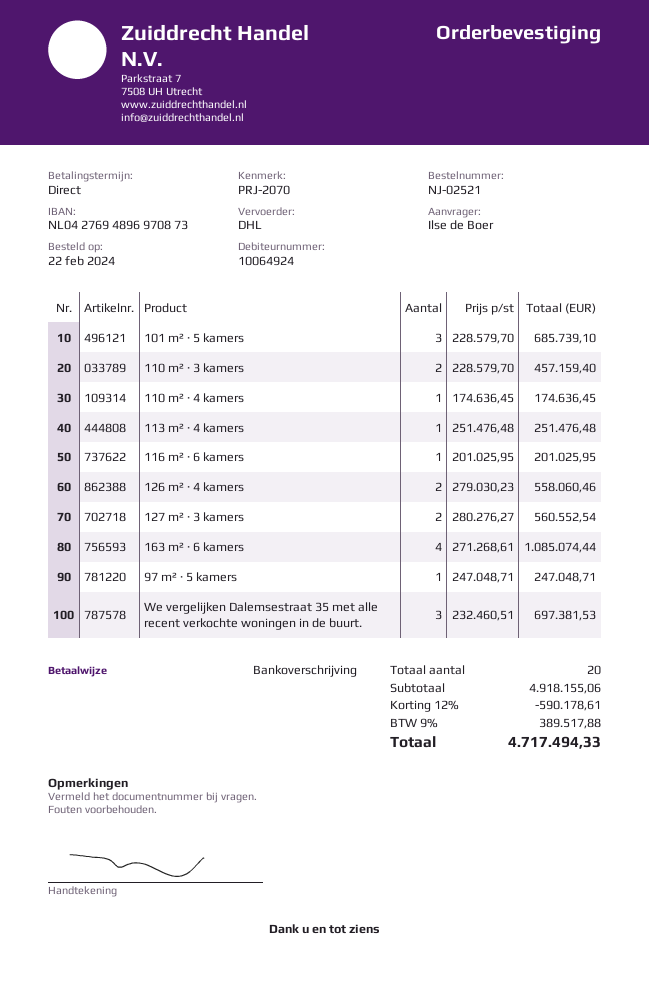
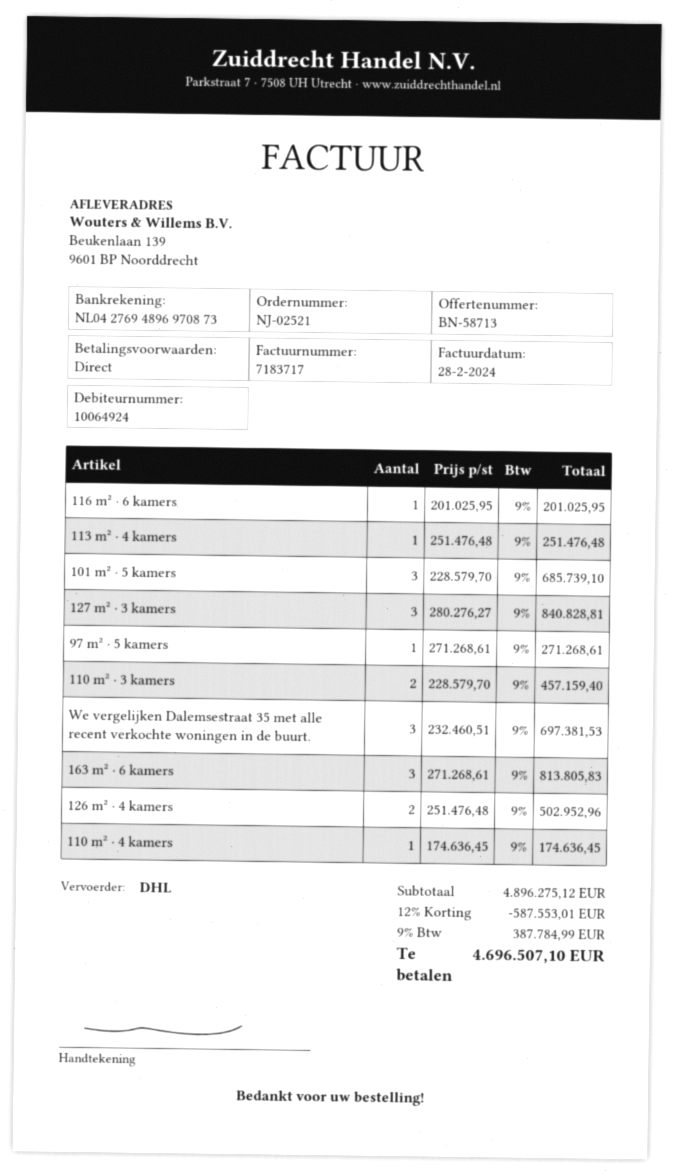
126 m² · 4 kamers: 2 x 279030.23 = 558060.46 -> 2 x 251476.48 = 502952.96
127 m² · 3 kamers: 2 x 280276.27 = 560552.54 -> 3 x 280276.27 = 840828.81
163 m² · 6 kamers: 4 x 271268.61 = 1085074.44 -> 3 x 271268.61 = 813805.83
97 m² · 5 kamers: 1 x 247048.71 = 247048.71 -> 1 x 271268.61 = 271268.61
subtotal: 4918155.06 -> 4896275.12
discount: 12% = 590178.61 -> 12% = 587553.01
tax: 9% = 389517.88 -> 9% = 387784.99
total: 4717494.33 -> 4696507.10

